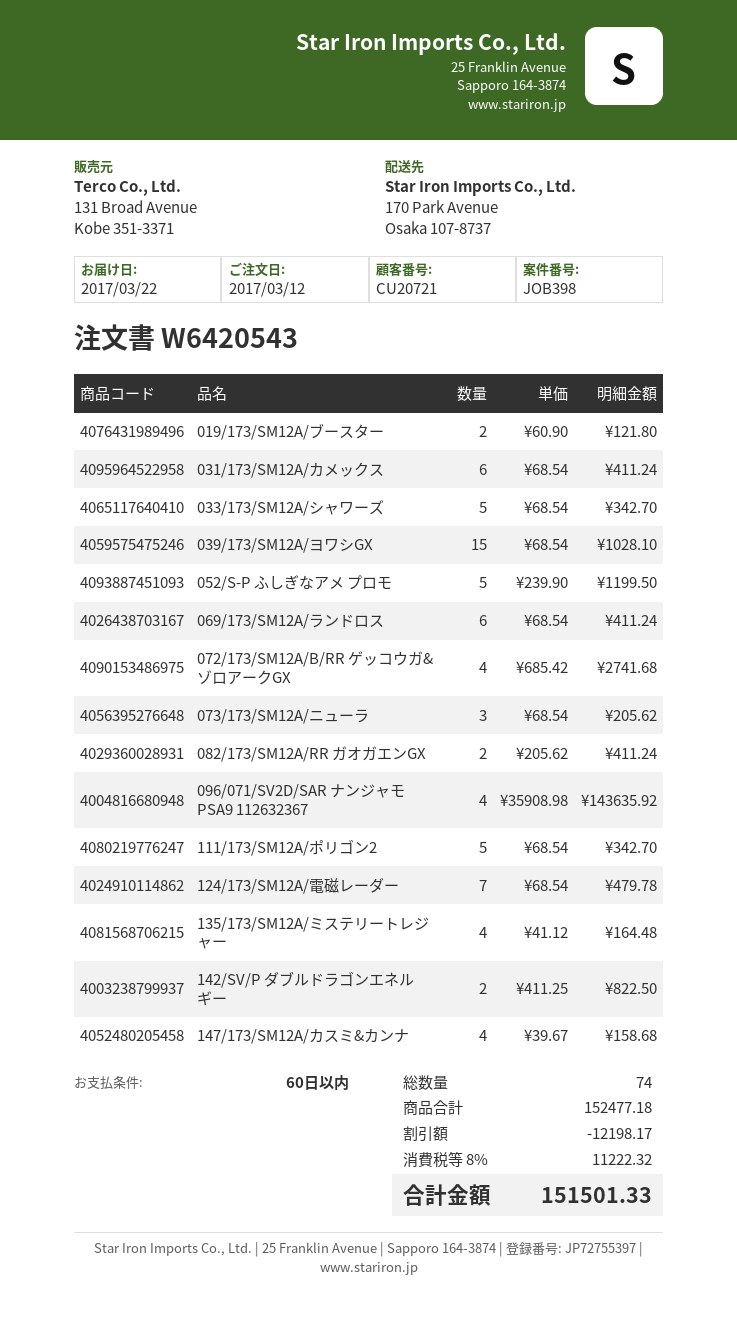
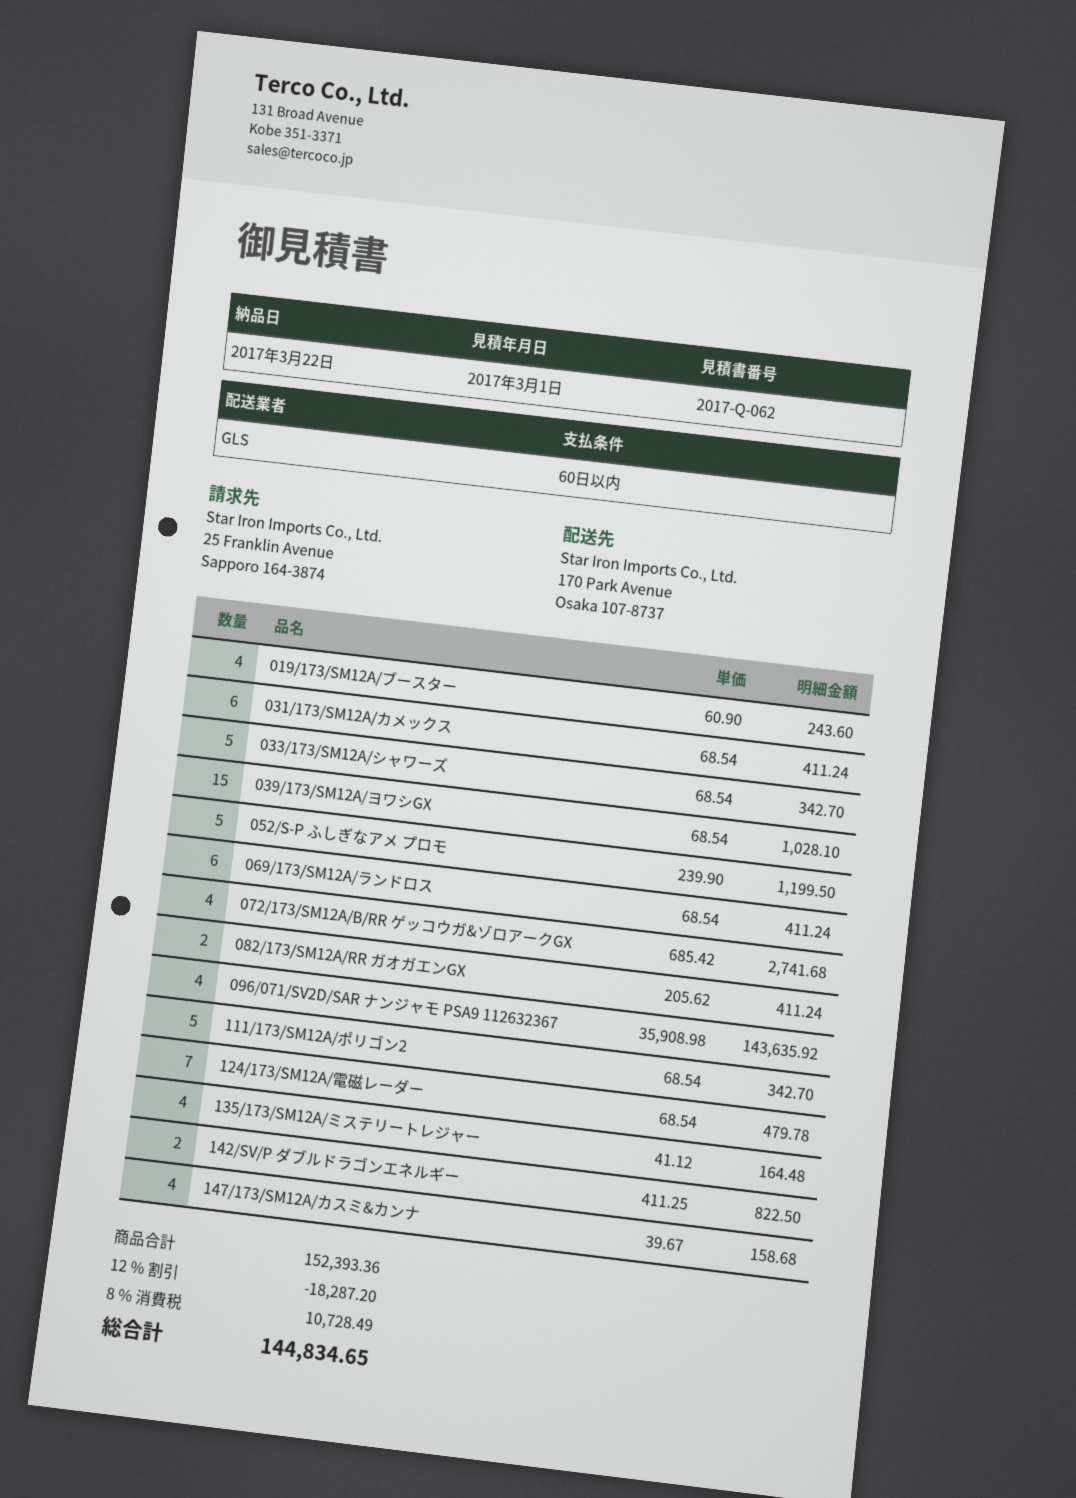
019/173/SM12A/ブースター: 2 x 60.90 = 121.80 -> 4 x 60.90 = 243.60
073/173/SM12A/ニューラ: 3 x 68.54 = 205.62 -> none
subtotal: 152477.18 -> 152393.36
discount: 12198.17 -> 18287.20
tax: 8% = 11222.32 -> 8% = 10728.49
total: 151501.33 -> 144834.65

